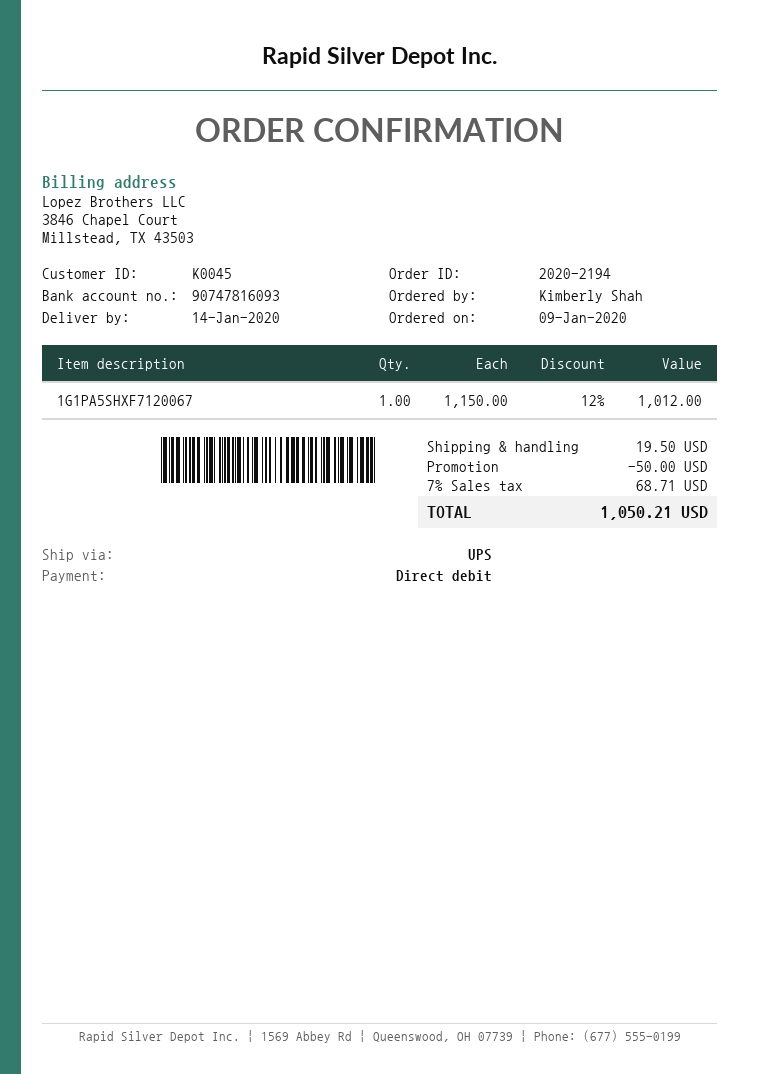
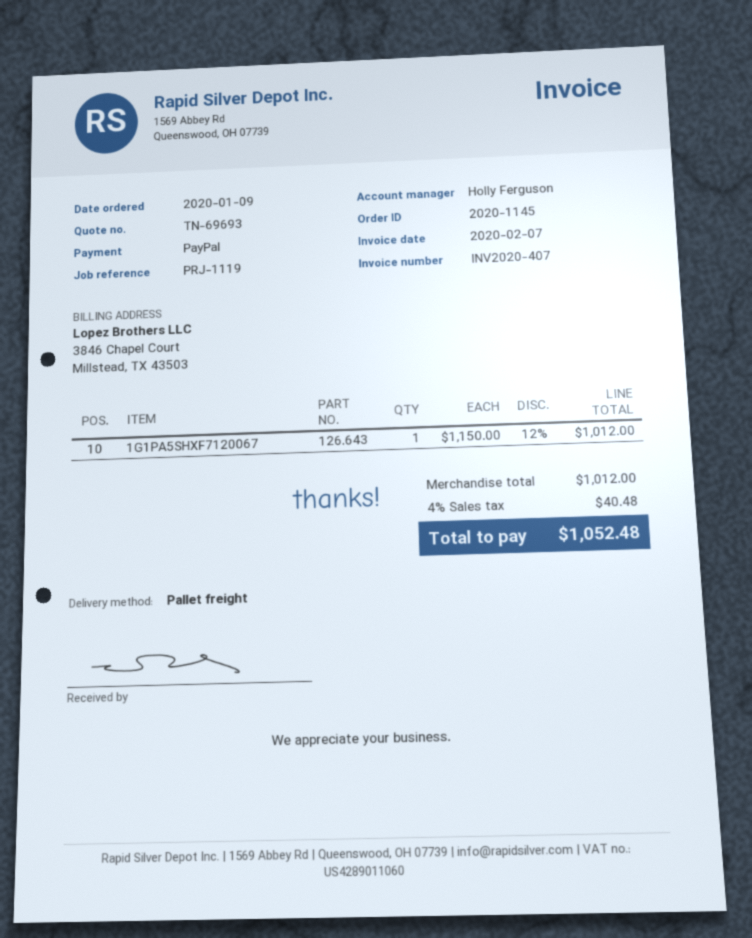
order number: 2020-2194 -> 2020-1145
payment method: direct debit -> PayPal
shipping method: UPS -> pallet freight
discount: 50.00 -> none
shipping: 19.50 -> none
tax: 7% = 68.71 -> 4% = 40.48
total: 1050.21 -> 1052.48

